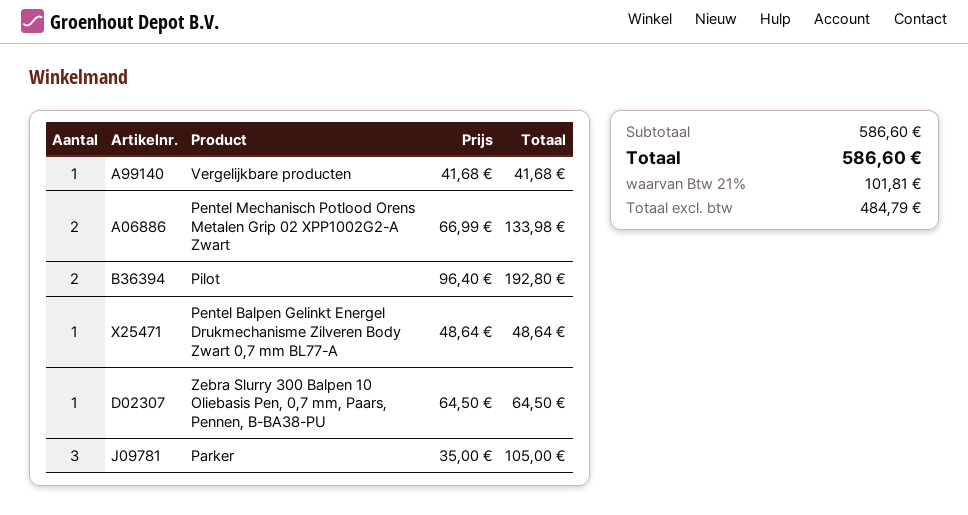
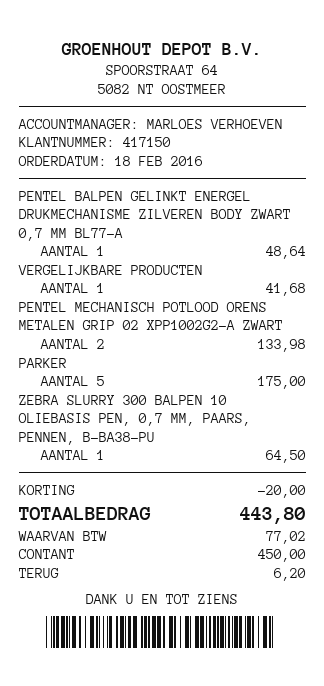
Pilot: 2 for 192.80 -> none
Parker: 3 for 105.00 -> 5 for 175.00
discount: none -> 20.00
tax: 101.81 -> 77.02
total: 586.60 -> 443.80

